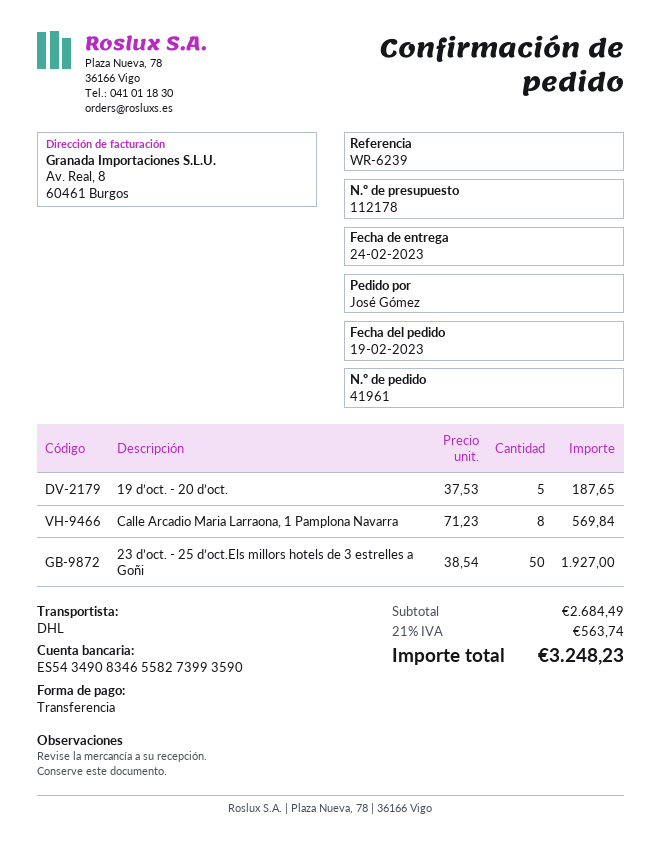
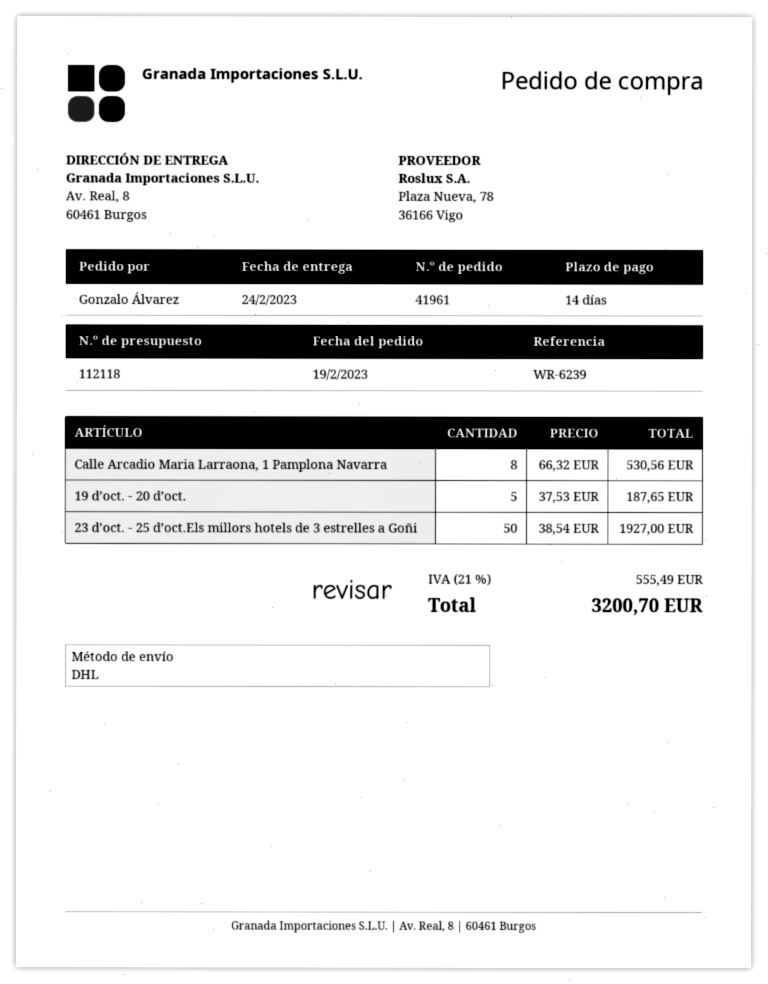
quote number: 112178 -> 112118
ordered by: José Gómez -> Gonzalo Álvarez
Calle Arcadio Maria Larraona, 1 Pamplona Navarra: 8 x 71.23 = 569.84 -> 8 x 66.32 = 530.56
tax: 21% = 563.74 -> 21% = 555.49
total: 3248.23 -> 3200.70

